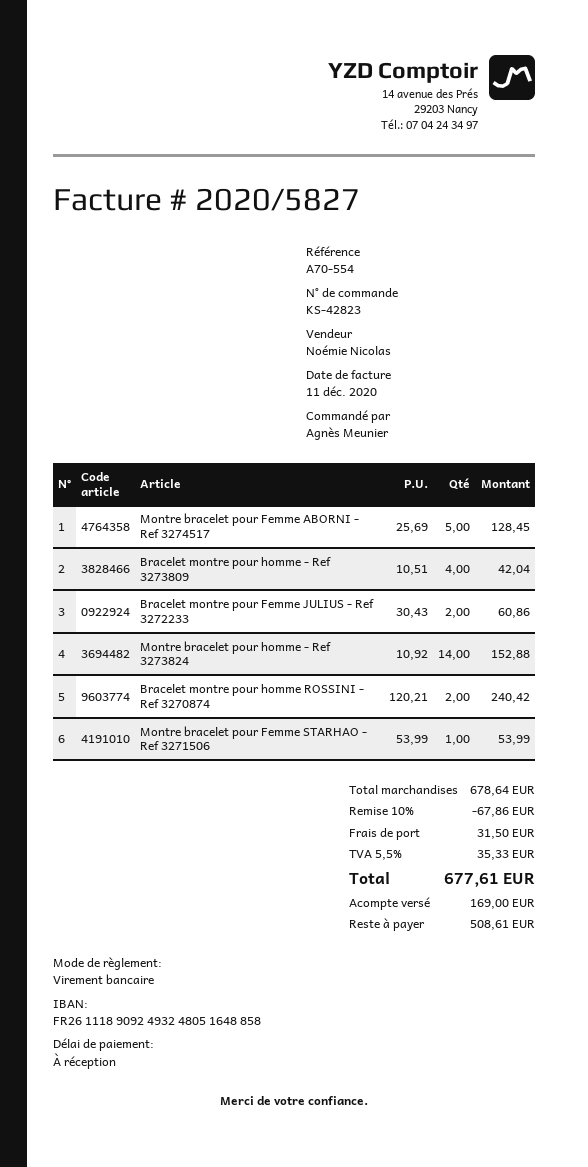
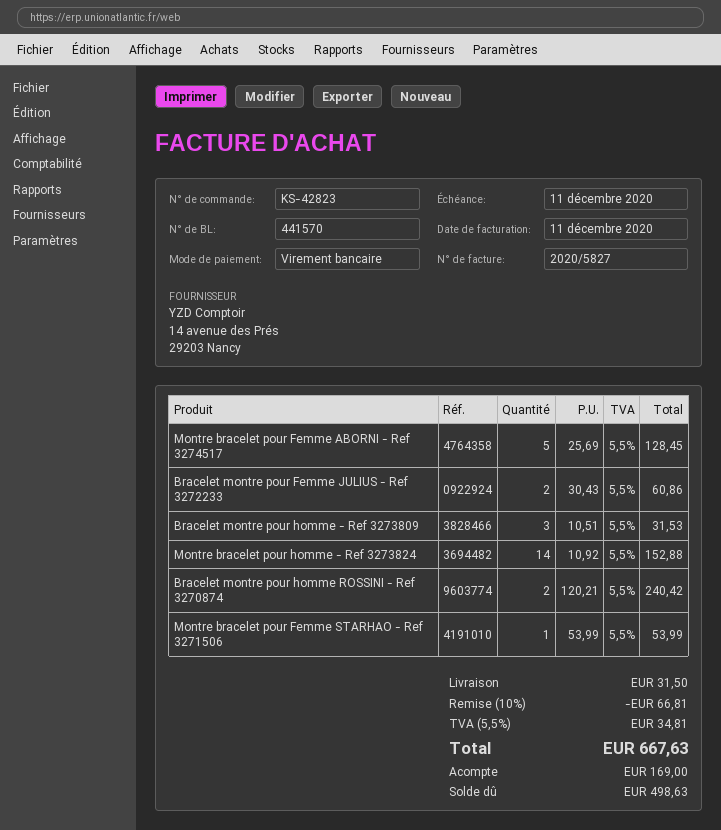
Bracelet montre pour homme - Ref 3273809: 4 x 10.51 = 42.04 -> 3 x 10.51 = 31.53
discount: 10% = 67.86 -> 10% = 66.81
tax: 5.5% = 35.33 -> 5.5% = 34.81
total: 677.61 -> 667.63
balance: 508.61 -> 498.63

